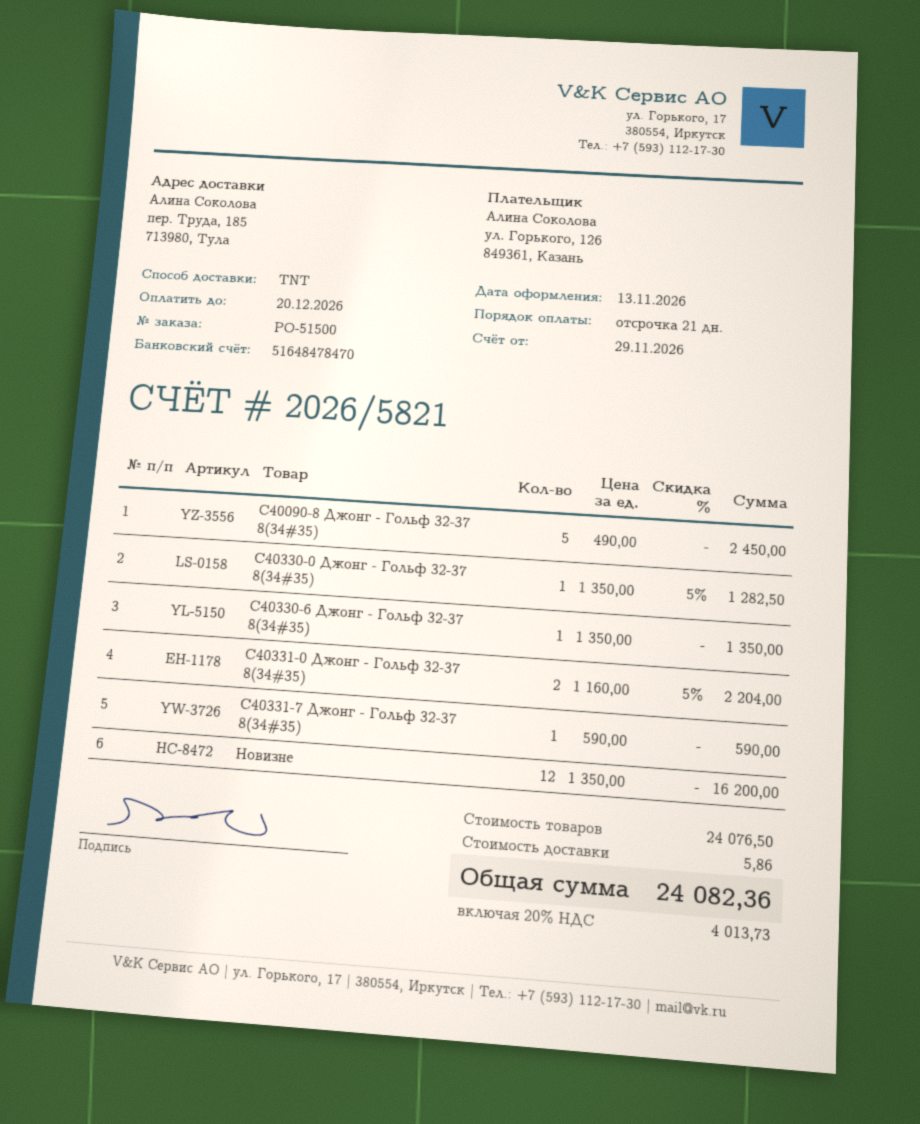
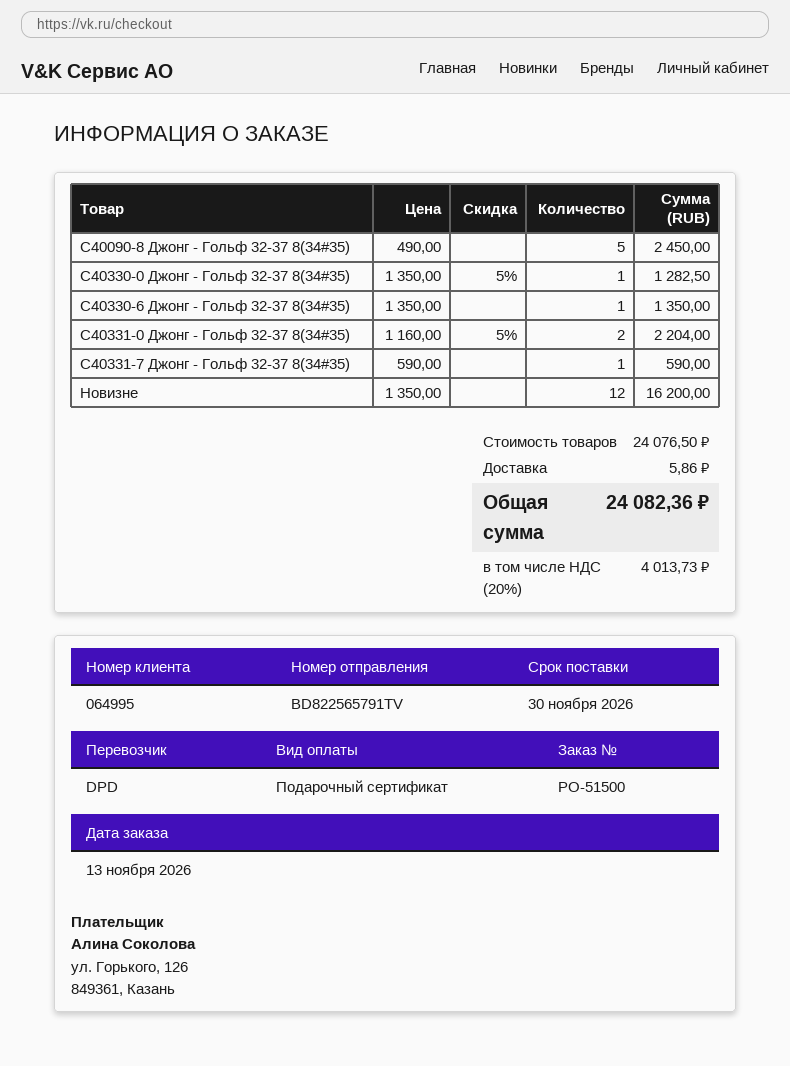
shipping method: TNT -> DPD

